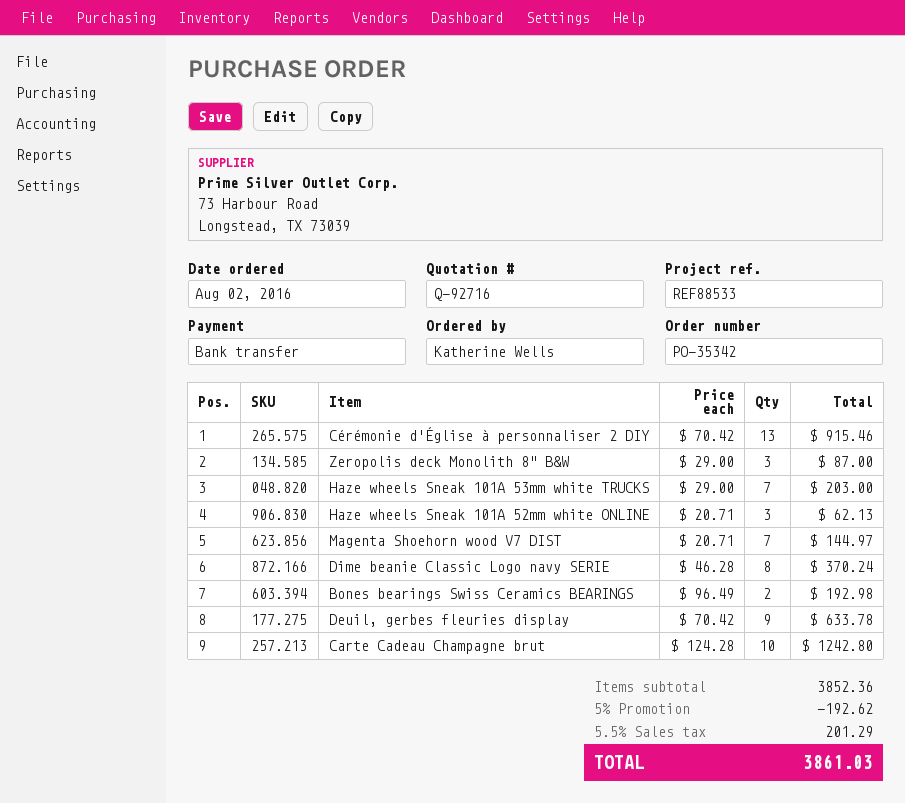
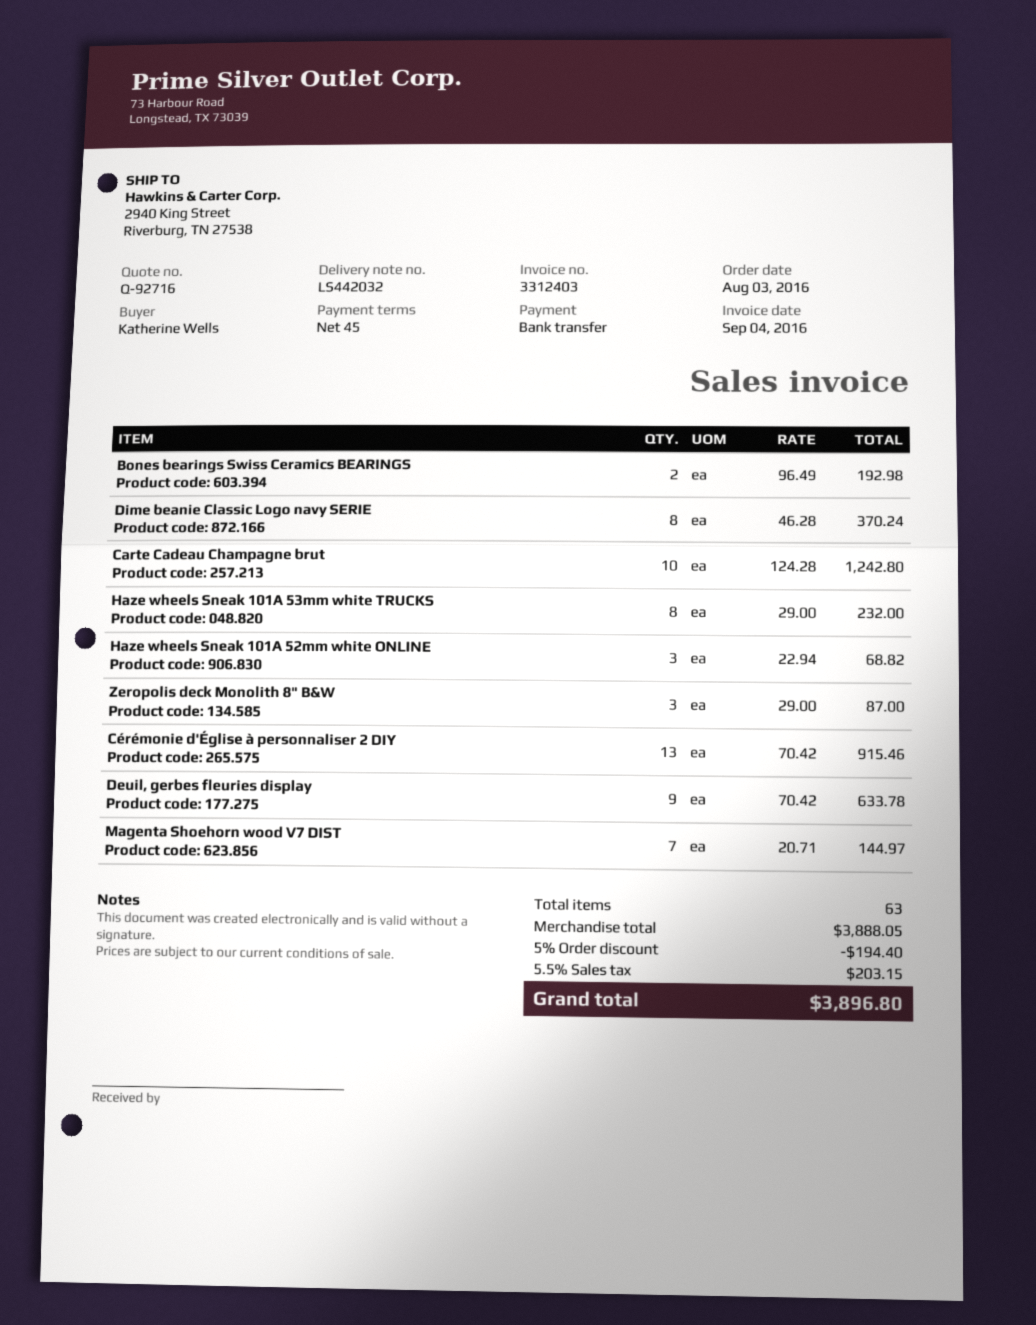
order date: 2016-08-02 -> 2016-08-03
Haze wheels Sneak 101A 53mm white TRUCKS: 7 x 29.00 = 203.00 -> 8 x 29.00 = 232.00
Haze wheels Sneak 101A 52mm white ONLINE: 3 x 20.71 = 62.13 -> 3 x 22.94 = 68.82
subtotal: 3852.36 -> 3888.05
discount: 5% = 192.62 -> 5% = 194.40
tax: 5.5% = 201.29 -> 5.5% = 203.15
total: 3861.03 -> 3896.80

